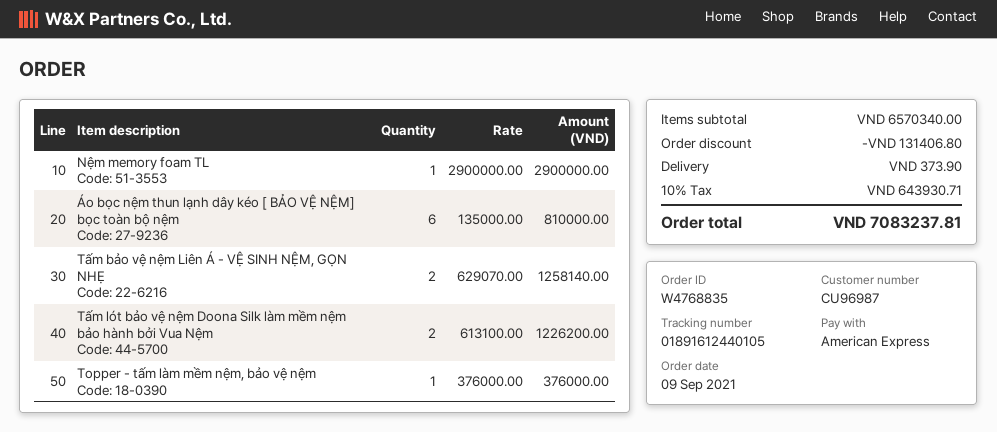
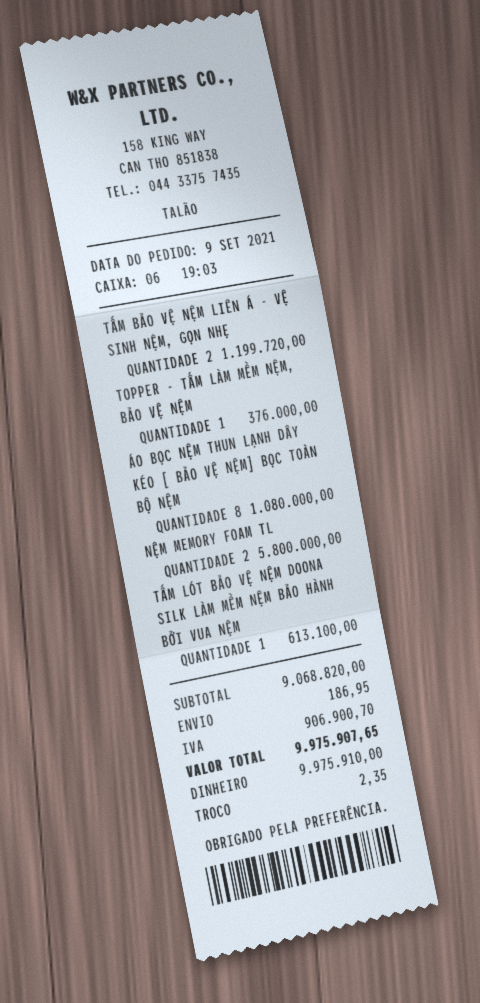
payment method: American Express -> cash
Nệm memory foam TL: 1 for 2900000.00 -> 2 for 5800000.00
Áo bọc nệm thun lạnh dây kéo [ BẢO VỆ NỆM] bọc toàn bộ nệm: 6 for 810000.00 -> 8 for 1080000.00
Tấm bảo vệ nệm Liên Á - VỆ SINH NỆM, GỌN NHẸ: 2 for 1258140.00 -> 2 for 1199720.00
Tấm lót bảo vệ nệm Doona Silk làm mềm nệm bảo hành bởi Vua Nệm: 2 for 1226200.00 -> 1 for 613100.00
subtotal: 6570340.00 -> 9068820.00
discount: 131406.80 -> none
shipping: 373.90 -> 186.95
tax: 643930.71 -> 906900.70
total: 7083237.81 -> 9975907.65

